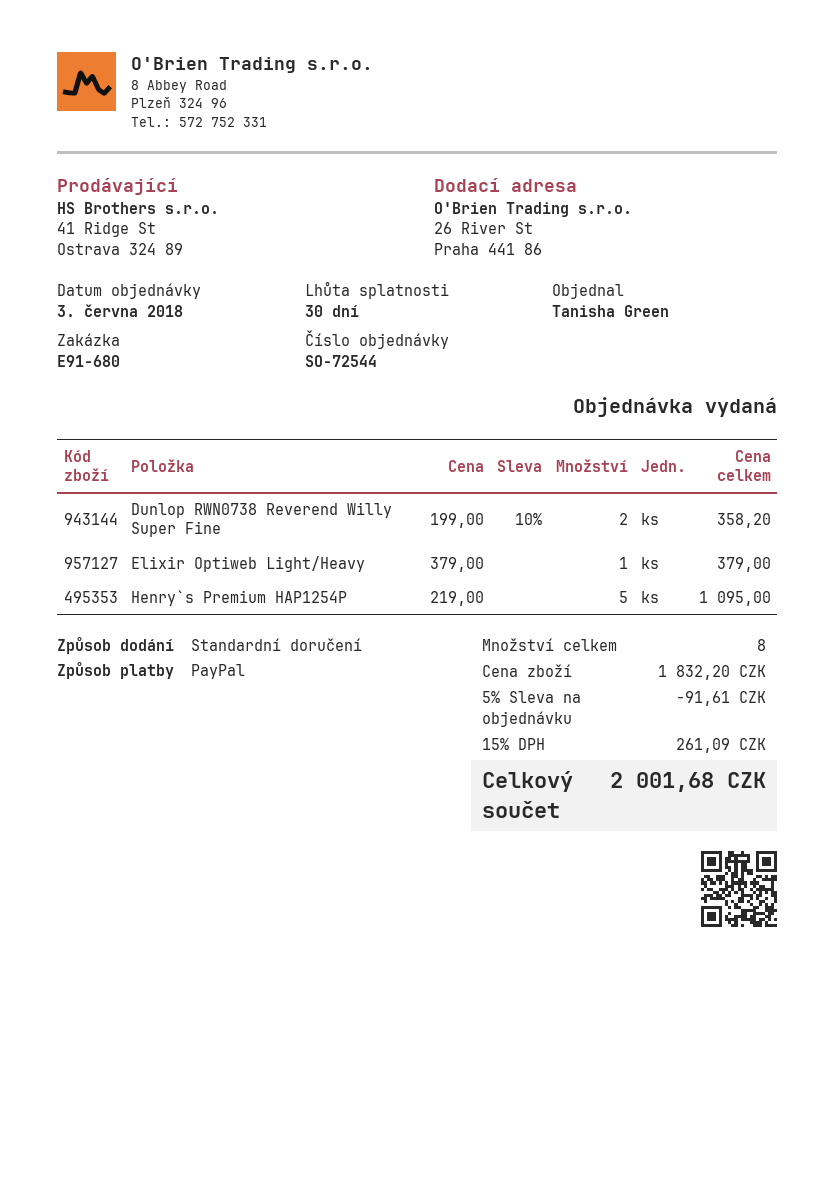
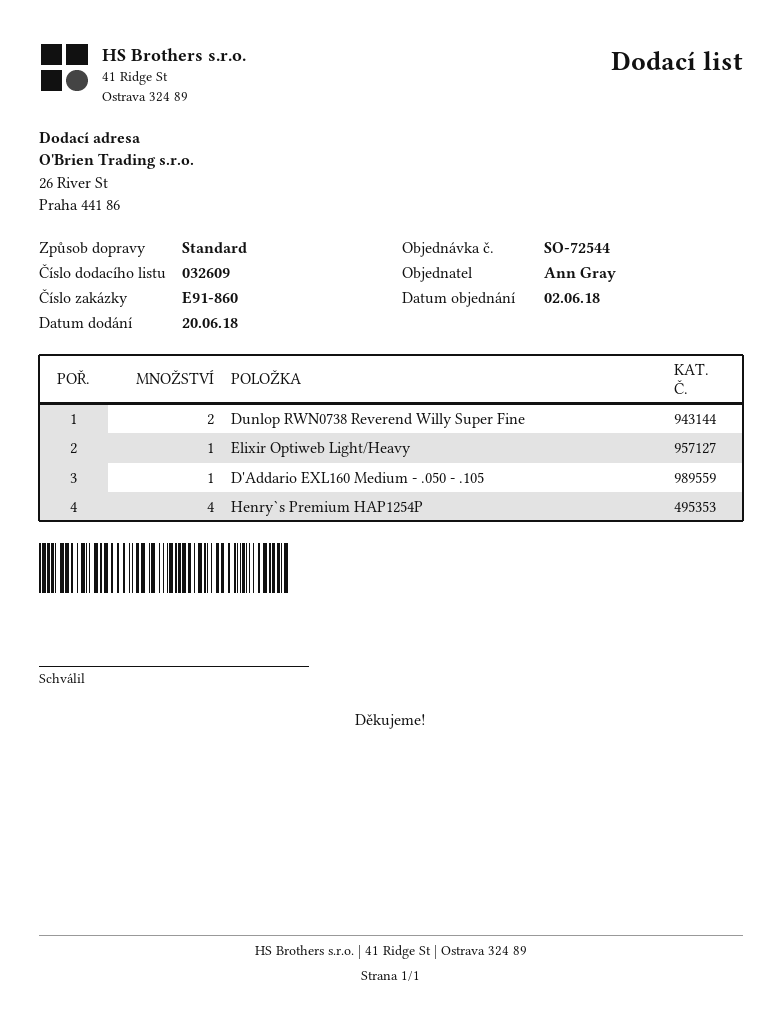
order date: 2018-06-03 -> 2018-06-02
reference: E91-680 -> E91-860
ordered by: Tanisha Green -> Ann Gray
Henry`s Premium HAP1254P: 5 -> 4
D'Addario EXL160 Medium - .050 - .105: none -> 1

